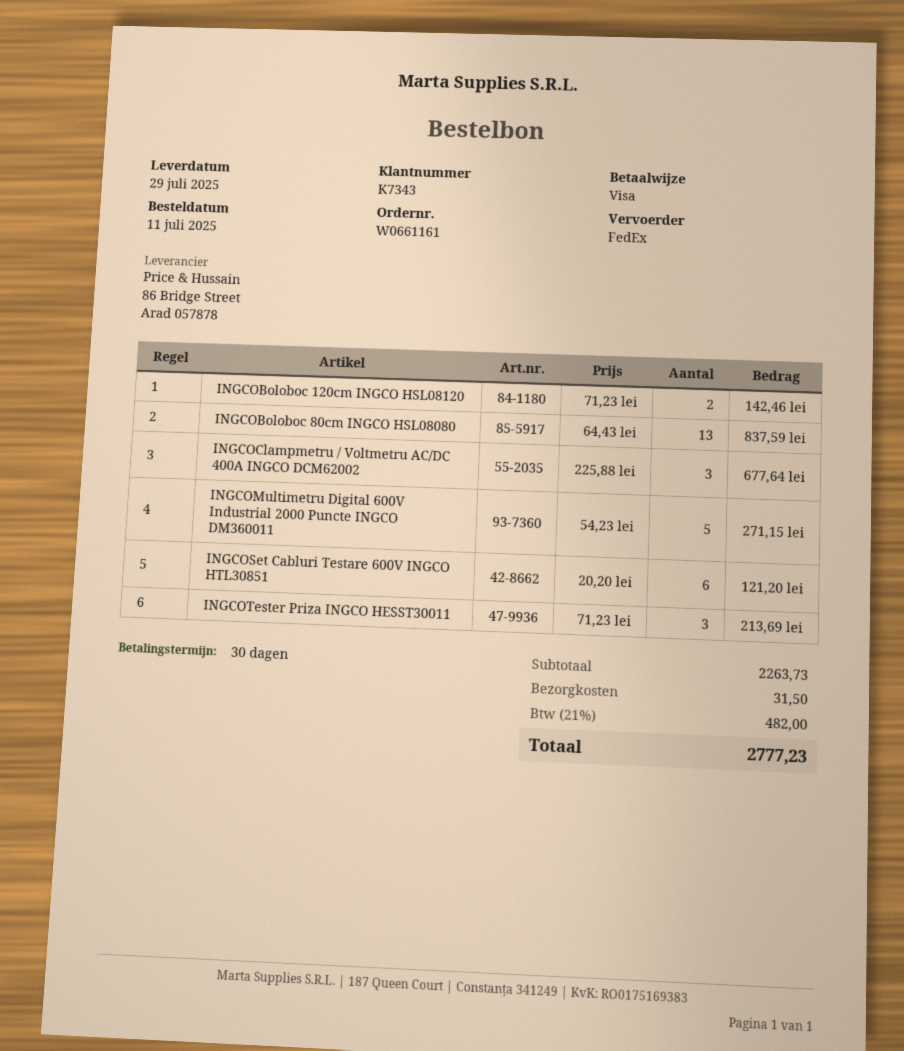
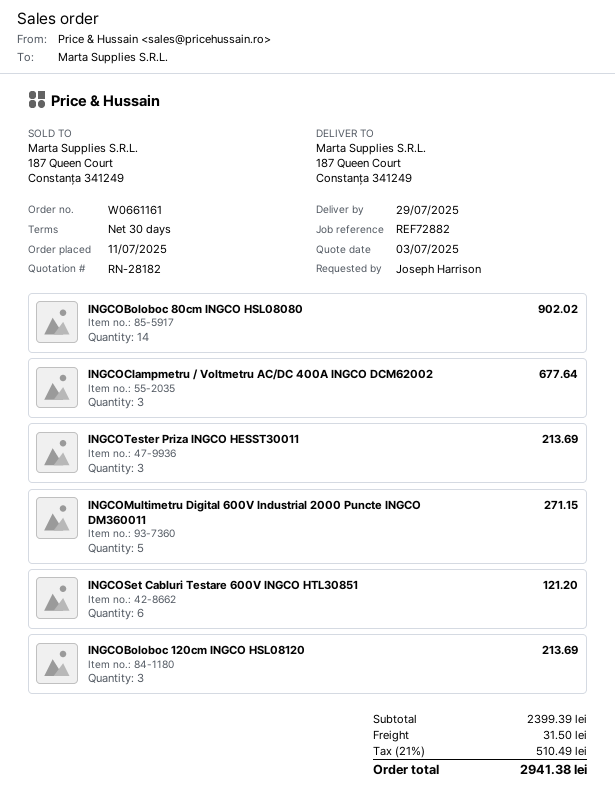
INGCOBoloboc 120cm INGCO HSL08120: 2 for 142.46 -> 3 for 213.69
INGCOBoloboc 80cm INGCO HSL08080: 13 for 837.59 -> 14 for 902.02
subtotal: 2263.73 -> 2399.39
tax: 21% = 482.00 -> 21% = 510.49
total: 2777.23 -> 2941.38

